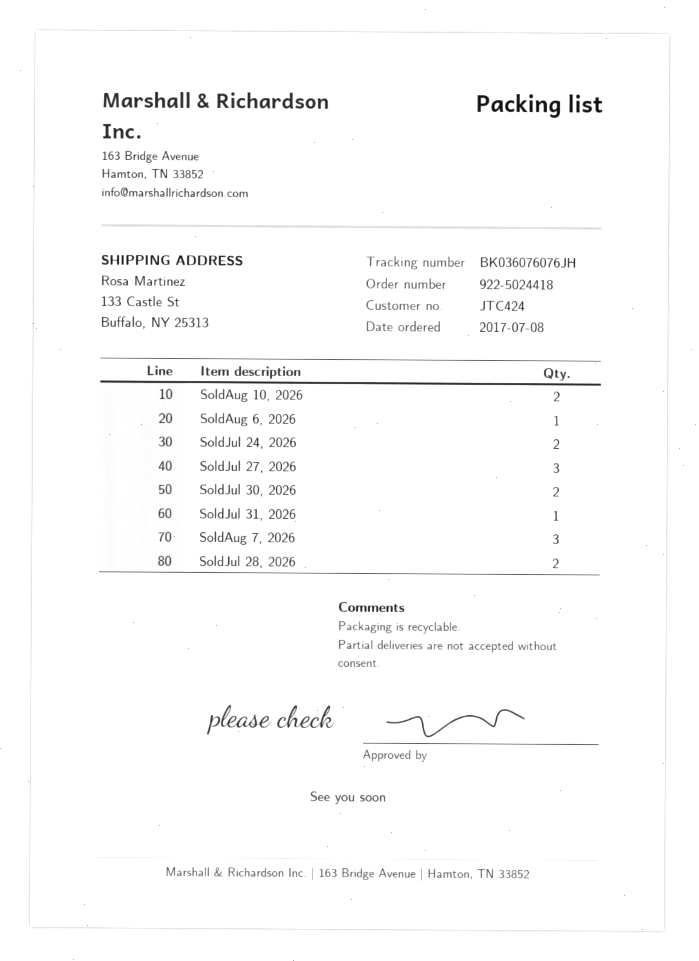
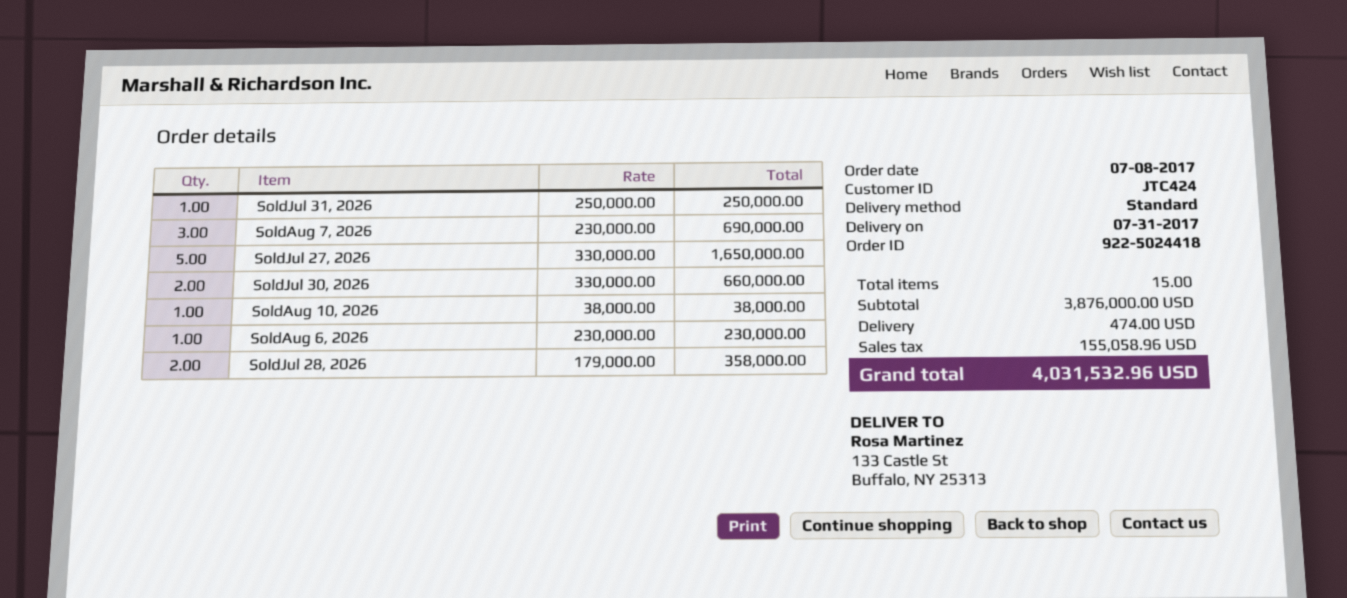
SoldAug 10, 2026: 2 -> 1
SoldJul 24, 2026: 2 -> none
SoldJul 27, 2026: 3 -> 5

